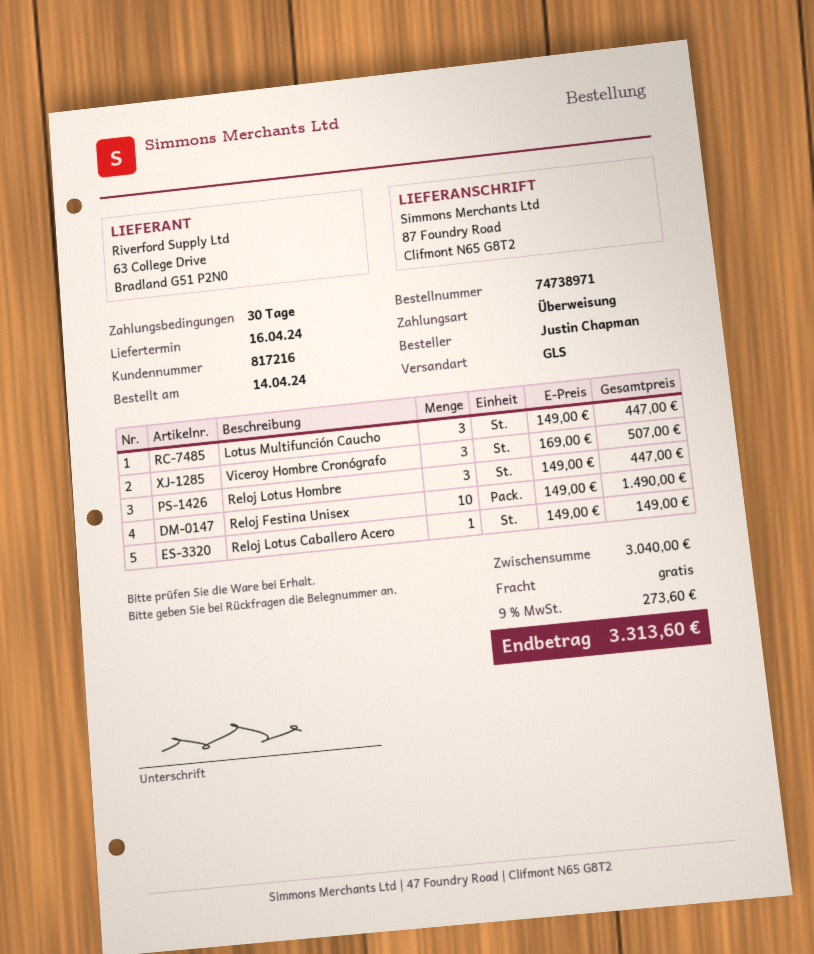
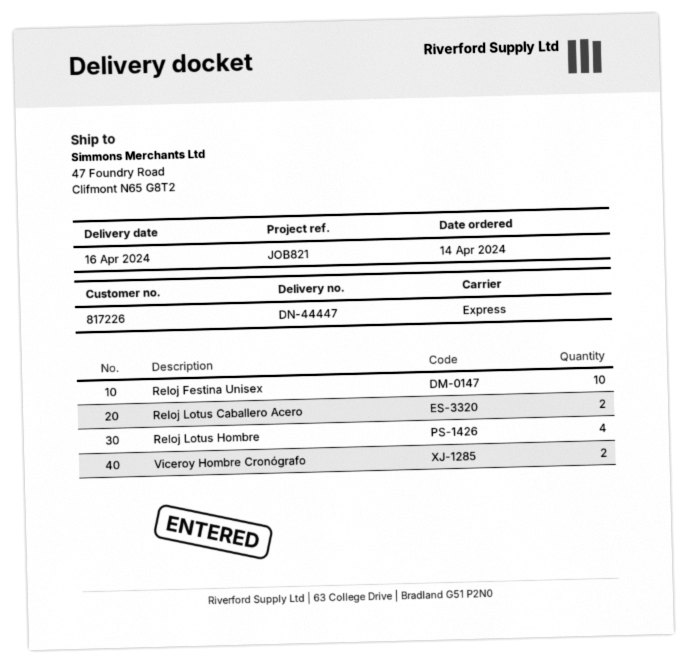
customer number: 817216 -> 817226
shipping method: GLS -> express
ship to: 87 Foundry Road, Clifmont N65 G8T2 -> 47 Foundry Road, Clifmont N65 G8T2
Lotus Multifunción Caucho: 3 -> none
Viceroy Hombre Cronógrafo: 3 -> 2
Reloj Lotus Hombre: 3 -> 4
Reloj Lotus Caballero Acero: 1 -> 2

